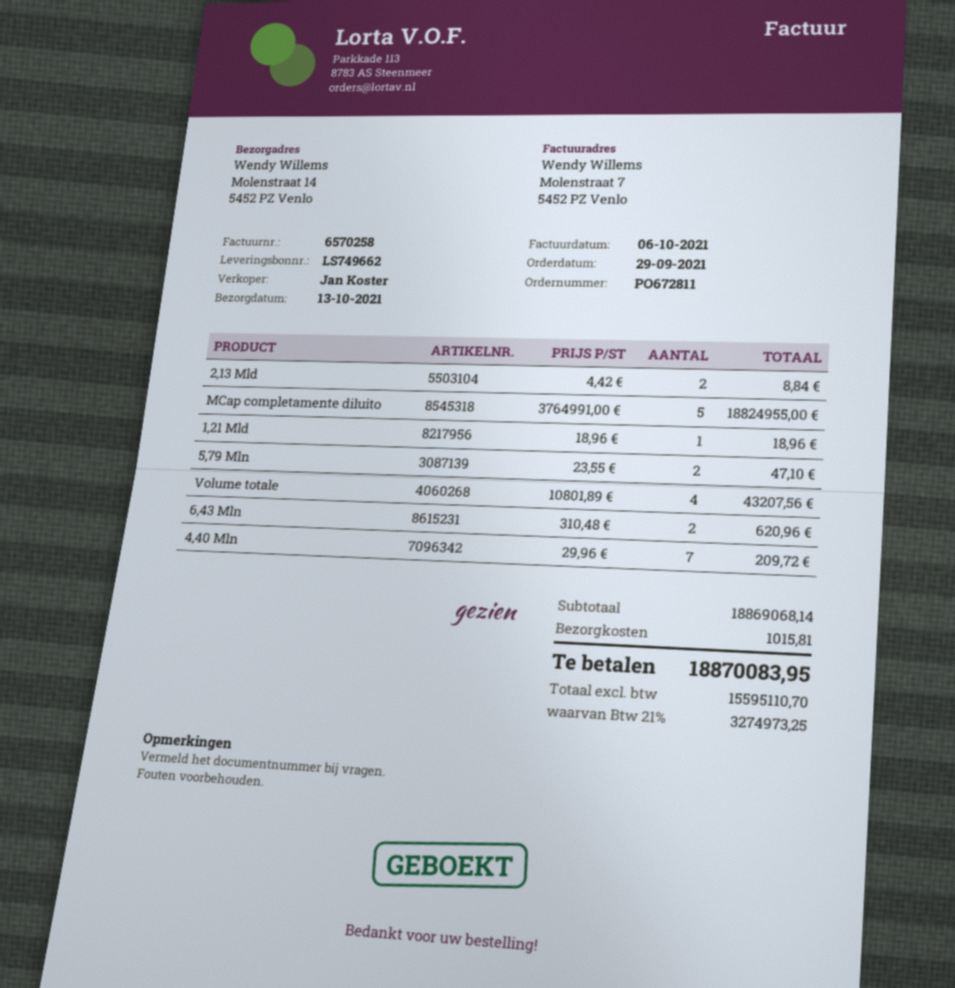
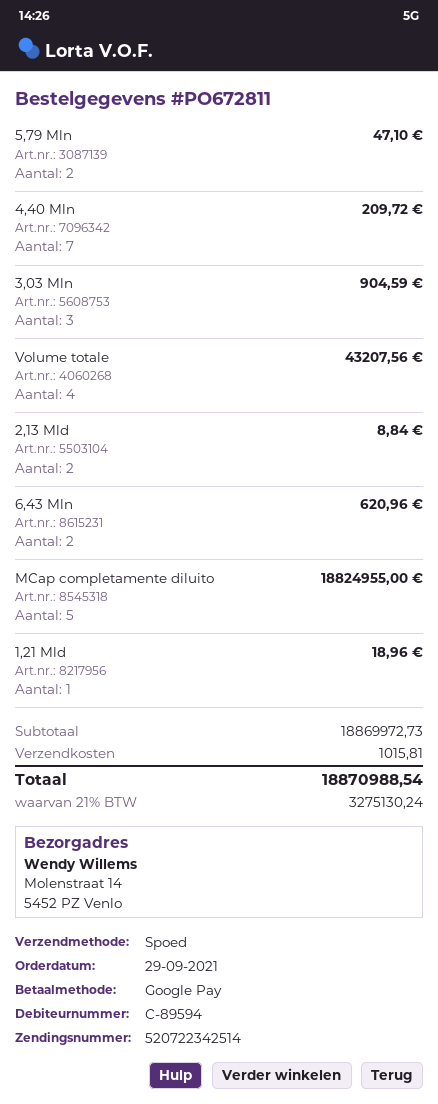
3,03 Mln: none -> 3 for 904.59
subtotal: 18869068.14 -> 18869972.73
tax: 21% = 3274973.25 -> 21% = 3275130.24
total: 18870083.95 -> 18870988.54

